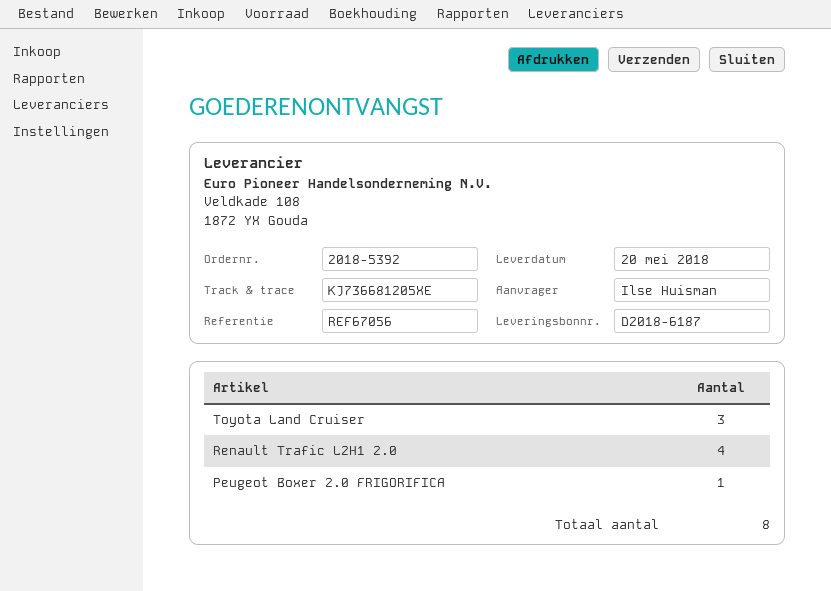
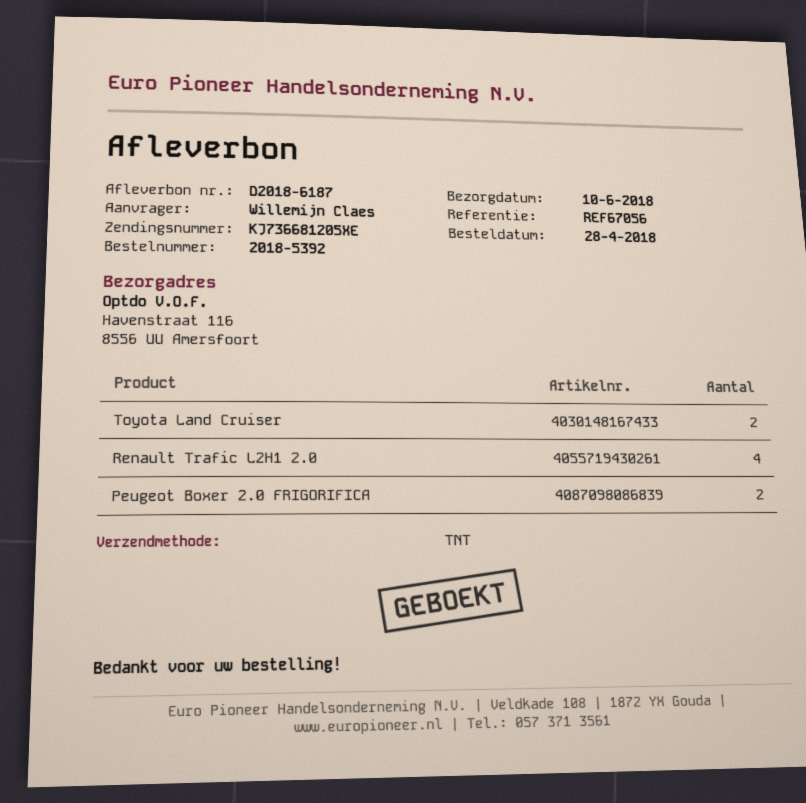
delivery date: 2018-05-20 -> 2018-06-10
ordered by: Ilse Huisman -> Willemijn Claes
Toyota Land Cruiser: 3 -> 2
Peugeot Boxer 2.0 FRIGORIFICA: 1 -> 2

